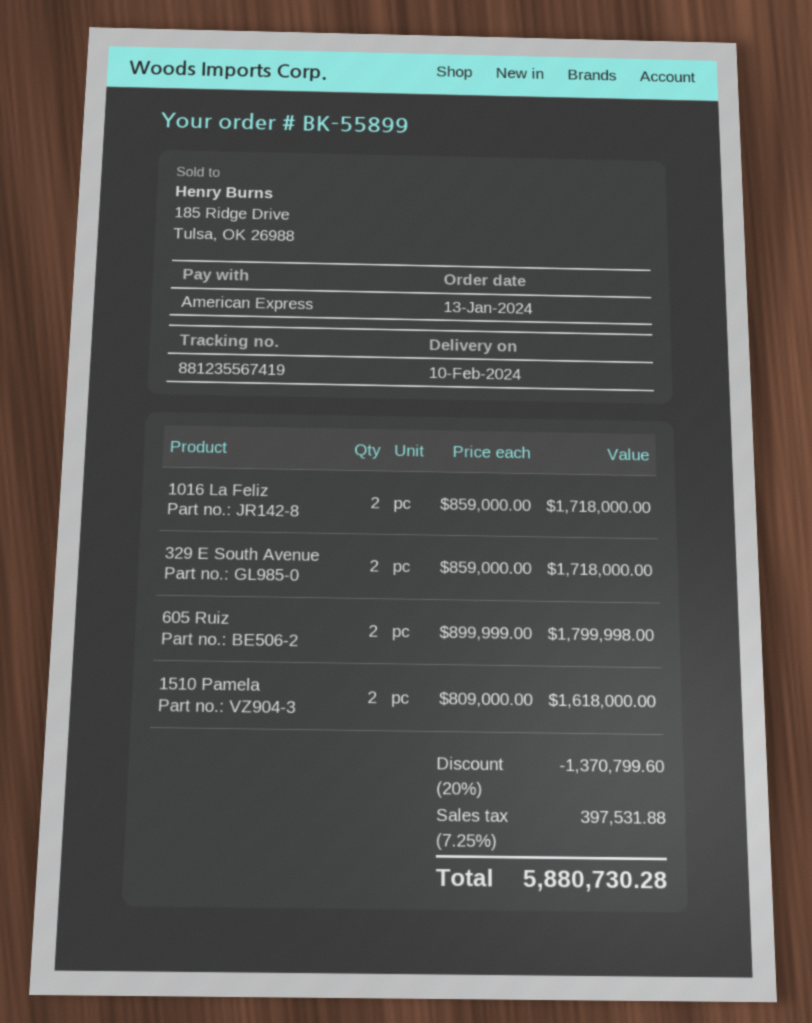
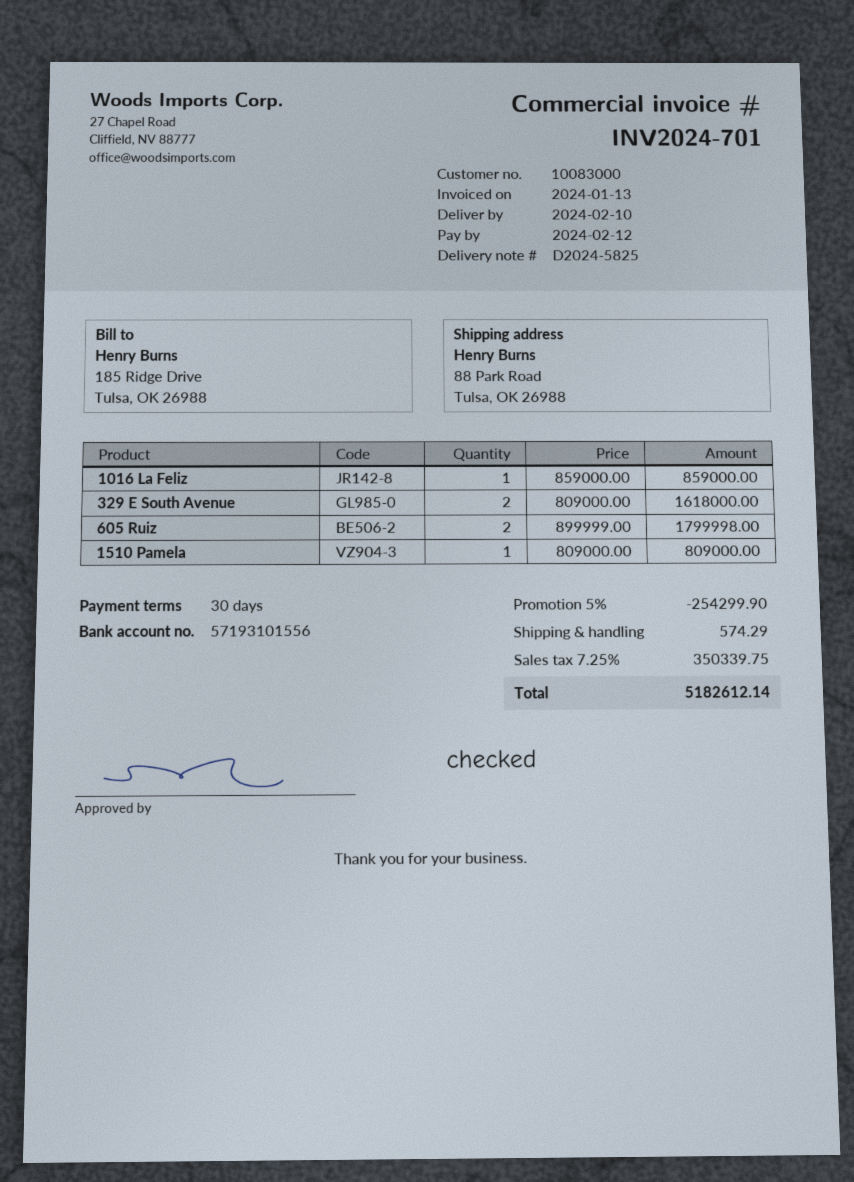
1016 La Feliz: 2 x 859000.00 = 1718000.00 -> 1 x 859000.00 = 859000.00
329 E South Avenue: 2 x 859000.00 = 1718000.00 -> 2 x 809000.00 = 1618000.00
1510 Pamela: 2 x 809000.00 = 1618000.00 -> 1 x 809000.00 = 809000.00
discount: 20% = 1370799.60 -> 5% = 254299.90
shipping: none -> 574.29
tax: 7.25% = 397531.88 -> 7.25% = 350339.75
total: 5880730.28 -> 5182612.14

